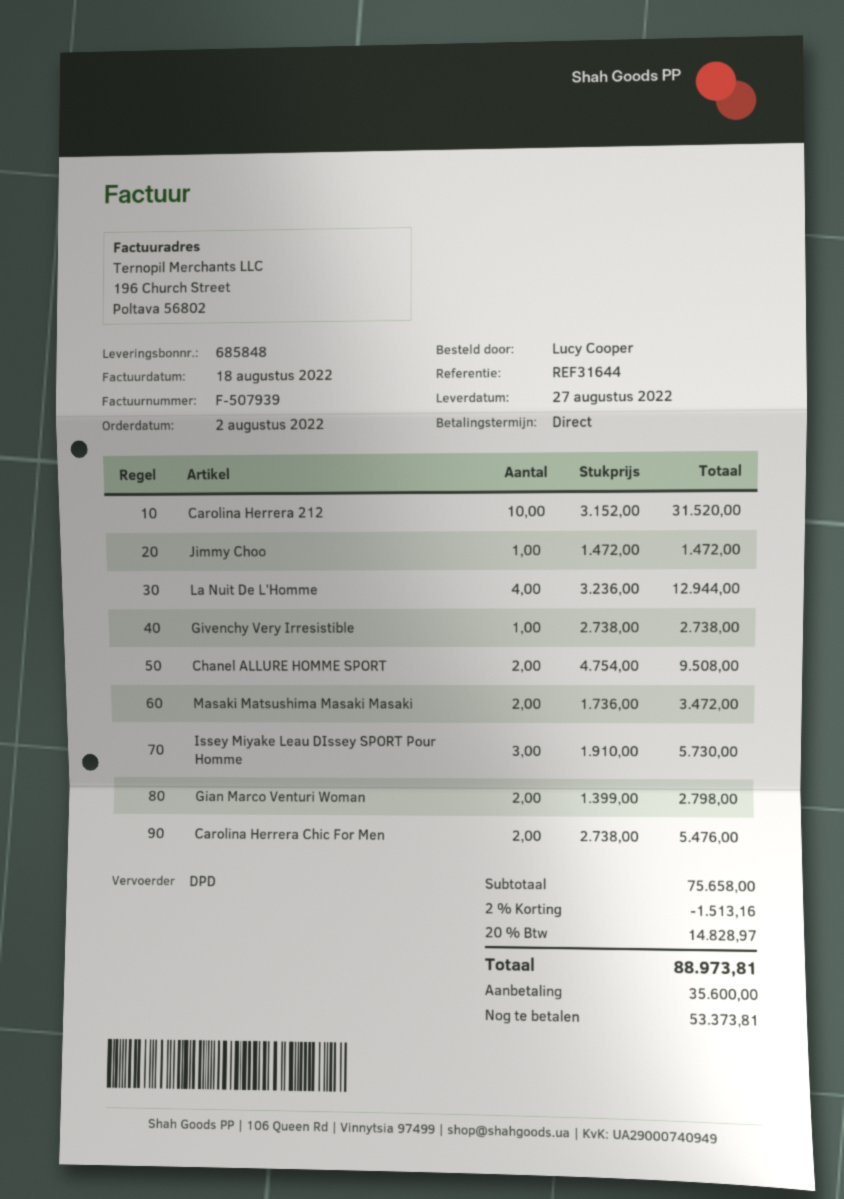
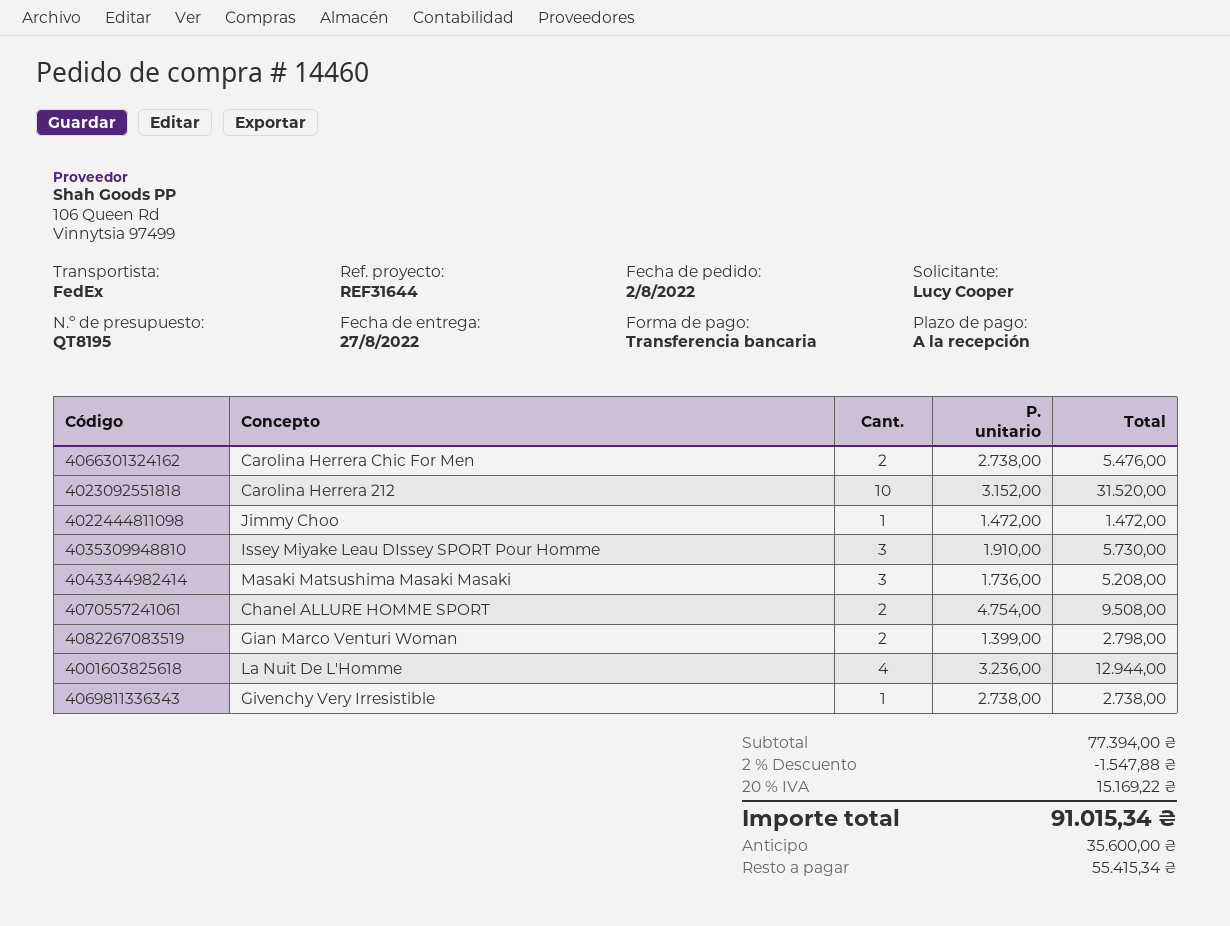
shipping method: DPD -> FedEx
Masaki Matsushima Masaki Masaki: 2 x 1736.00 = 3472.00 -> 3 x 1736.00 = 5208.00
subtotal: 75658.00 -> 77394.00
discount: 2% = 1513.16 -> 2% = 1547.88
tax: 20% = 14828.97 -> 20% = 15169.22
total: 88973.81 -> 91015.34
balance: 53373.81 -> 55415.34

